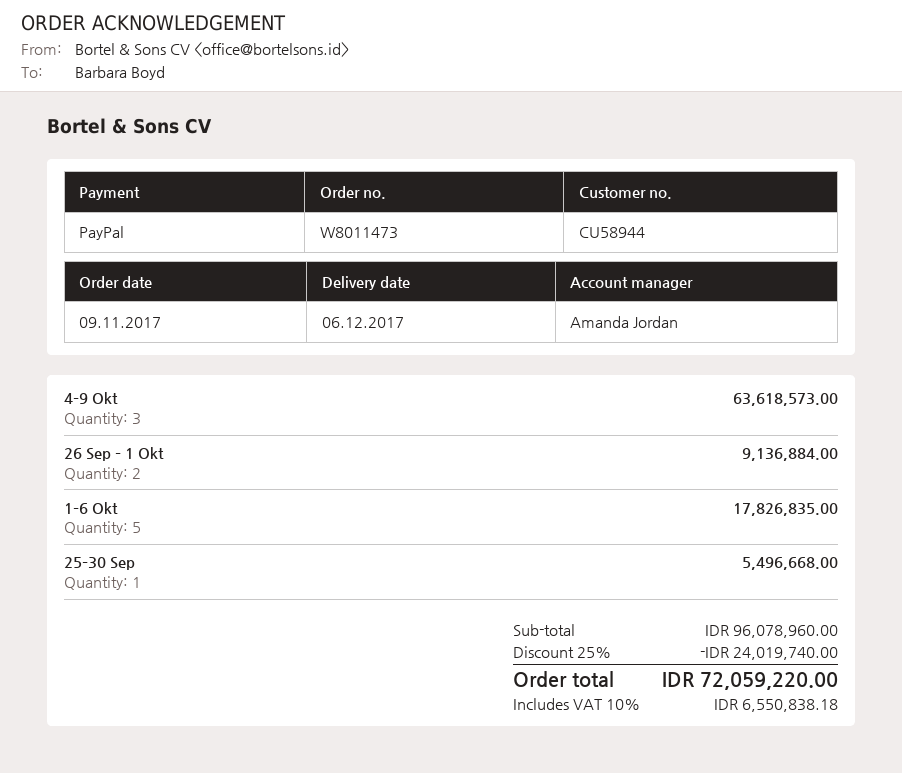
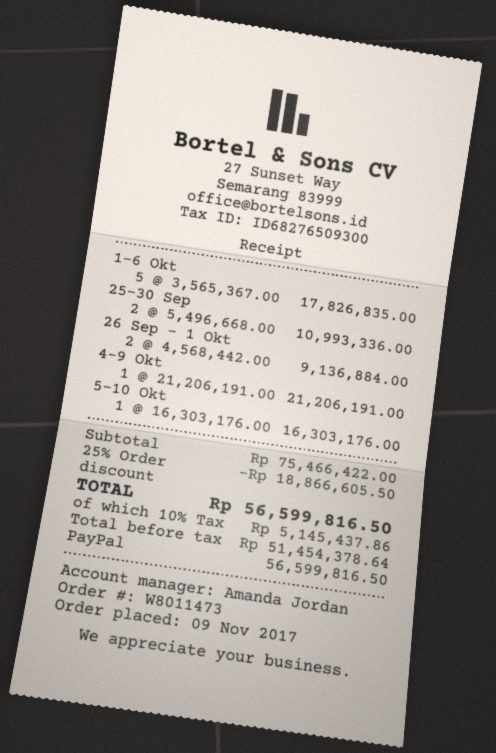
4–9 Okt: 3 for 63618573.00 -> 1 for 21206191.00
25–30 Sep: 1 for 5496668.00 -> 2 for 10993336.00
5–10 Okt: none -> 1 for 16303176.00
subtotal: 96078960.00 -> 75466422.00
discount: 25% = 24019740.00 -> 25% = 18866605.50
tax: 10% = 6550838.18 -> 10% = 5145437.86
total: 72059220.00 -> 56599816.50

